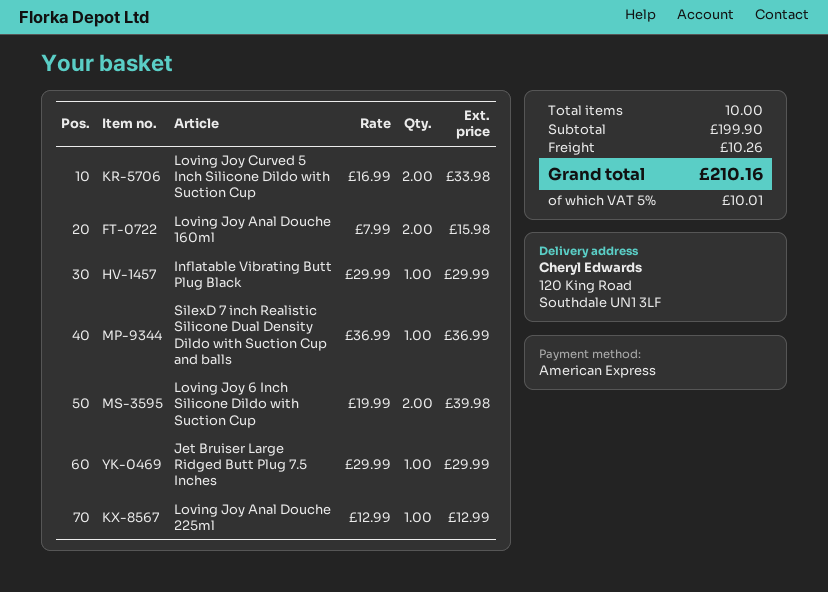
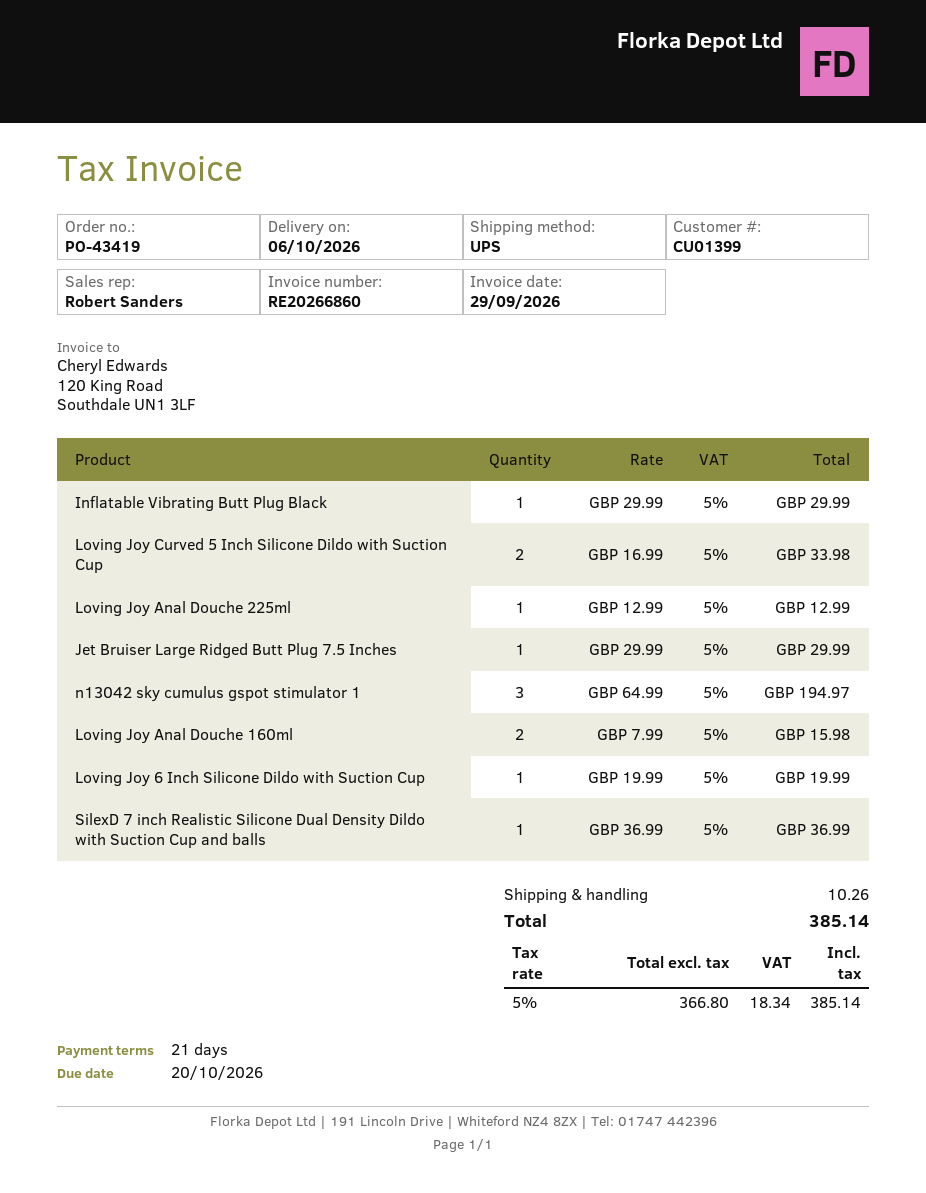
Loving Joy 6 Inch Silicone Dildo with Suction Cup: 2 x 19.99 = 39.98 -> 1 x 19.99 = 19.99
n13042 sky cumulus gspot stimulator 1: none -> 3 x 64.99 = 194.97
tax: 5% = 10.01 -> 5% = 18.34
total: 210.16 -> 385.14

